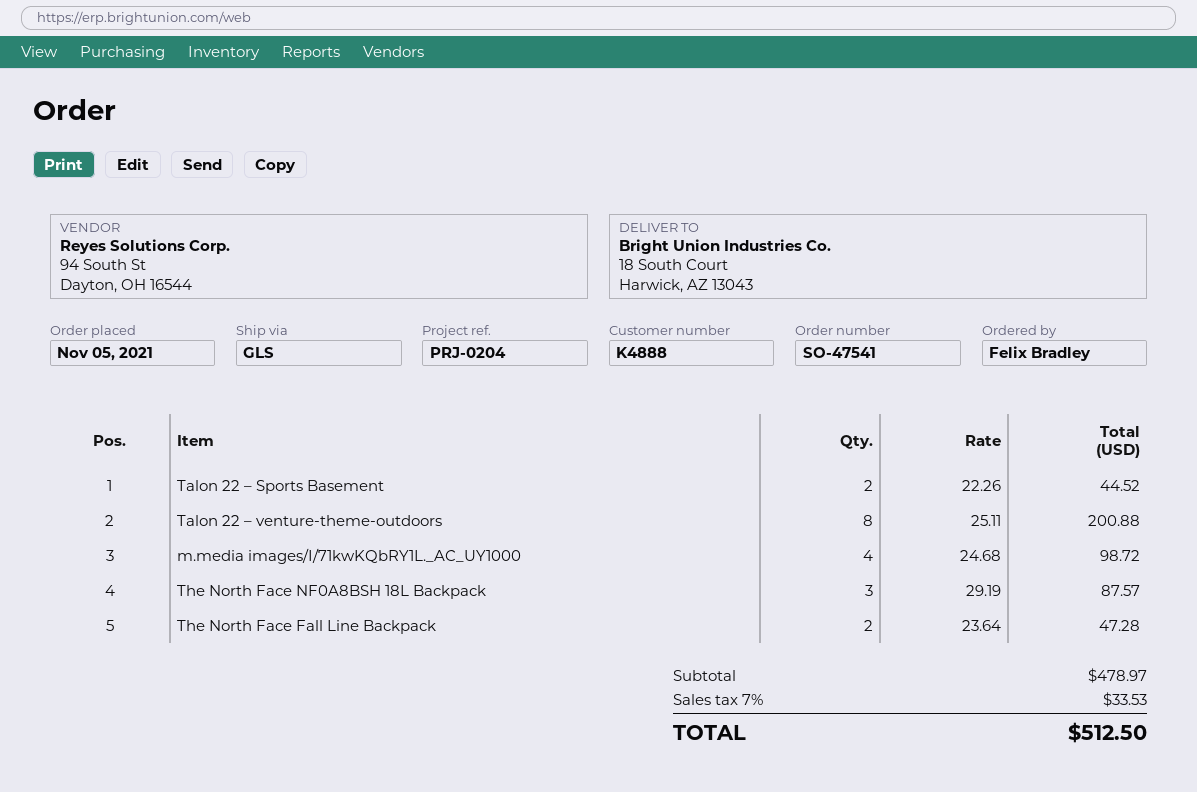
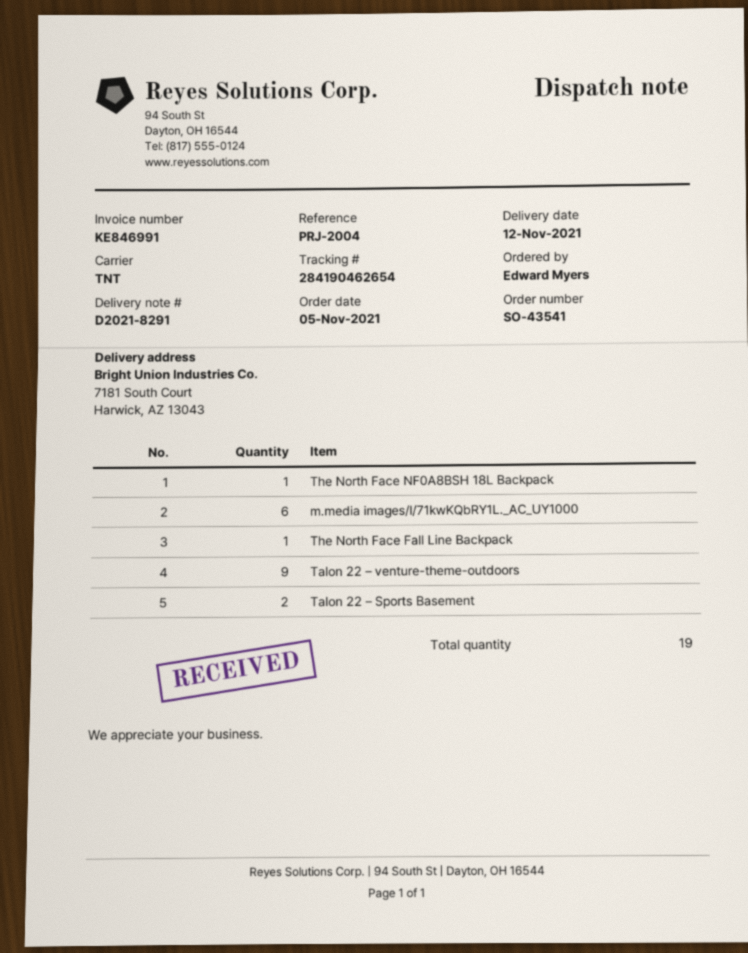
order number: SO-47541 -> SO-43541
reference: PRJ-0204 -> PRJ-2004
ordered by: Felix Bradley -> Edward Myers
shipping method: GLS -> TNT
ship to: 18 South Court, Harwick, AZ 13043 -> 7181 South Court, Harwick, AZ 13043
Talon 22 – venture-theme-outdoors: 8 -> 9
m.media images/I/71kwKQbRY1L._AC_UY1000: 4 -> 6
The North Face NF0A8BSH 18L Backpack: 3 -> 1
The North Face Fall Line Backpack: 2 -> 1

